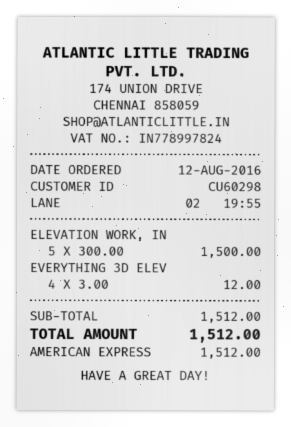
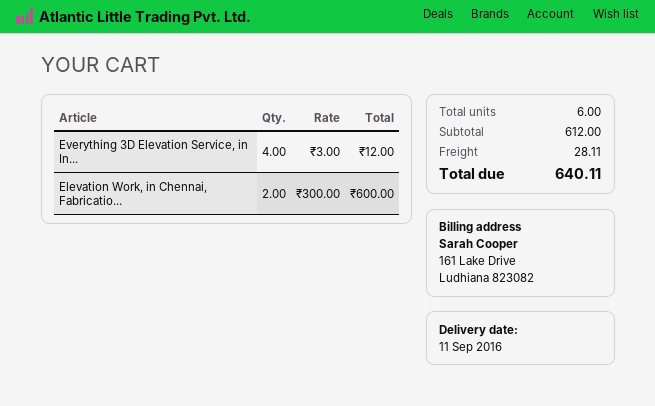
ELEVATION WORK, IN: 5 x 300.00 = 1500.00 -> 2 x 300.00 = 600.00
subtotal: 1512.00 -> 612.00
shipping: none -> 28.11
total: 1512.00 -> 640.11

